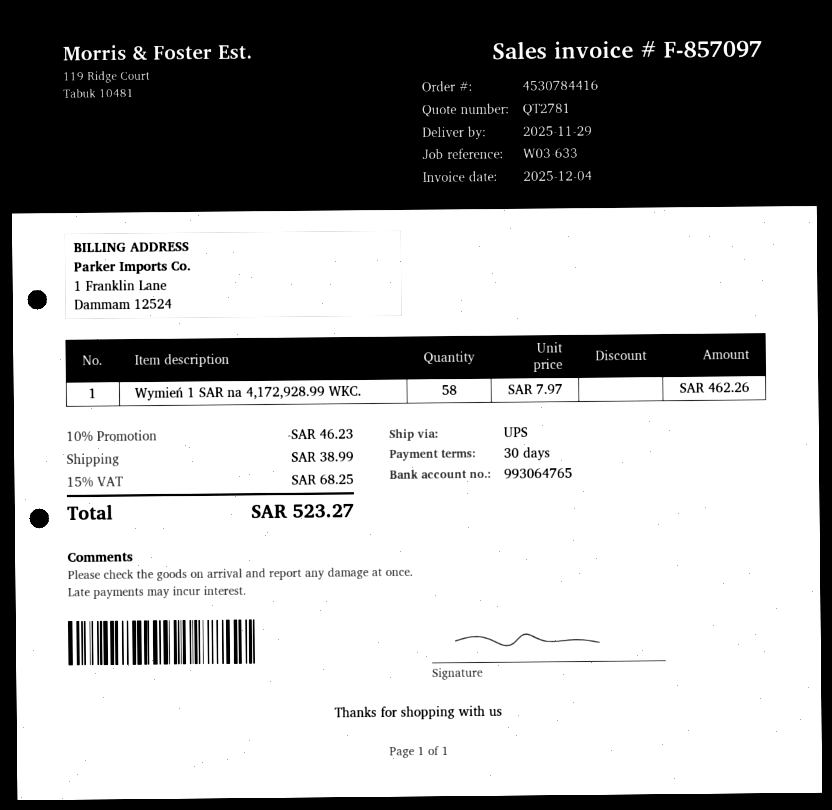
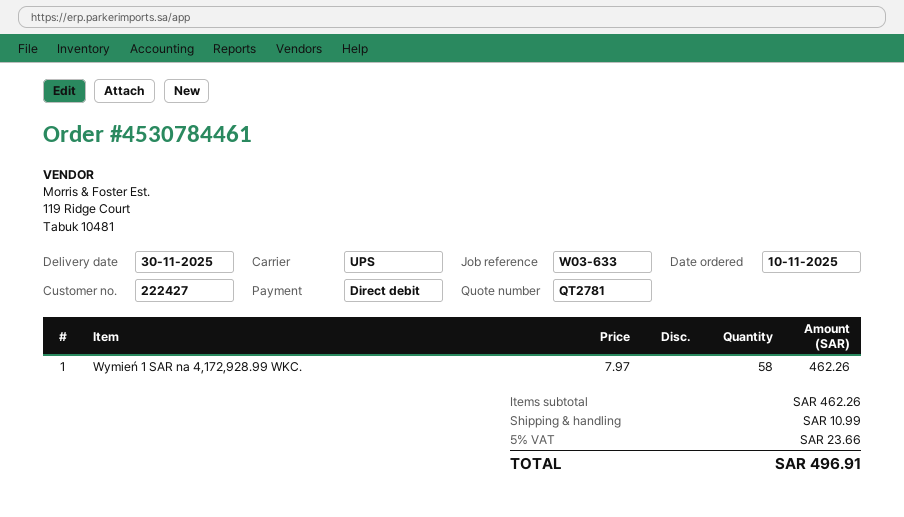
order number: 4530784416 -> 4530784461
delivery date: 2025-11-29 -> 2025-11-30
discount: 10% = 46.23 -> none
shipping: 38.99 -> 10.99
tax: 15% = 68.25 -> 5% = 23.66
total: 523.27 -> 496.91

